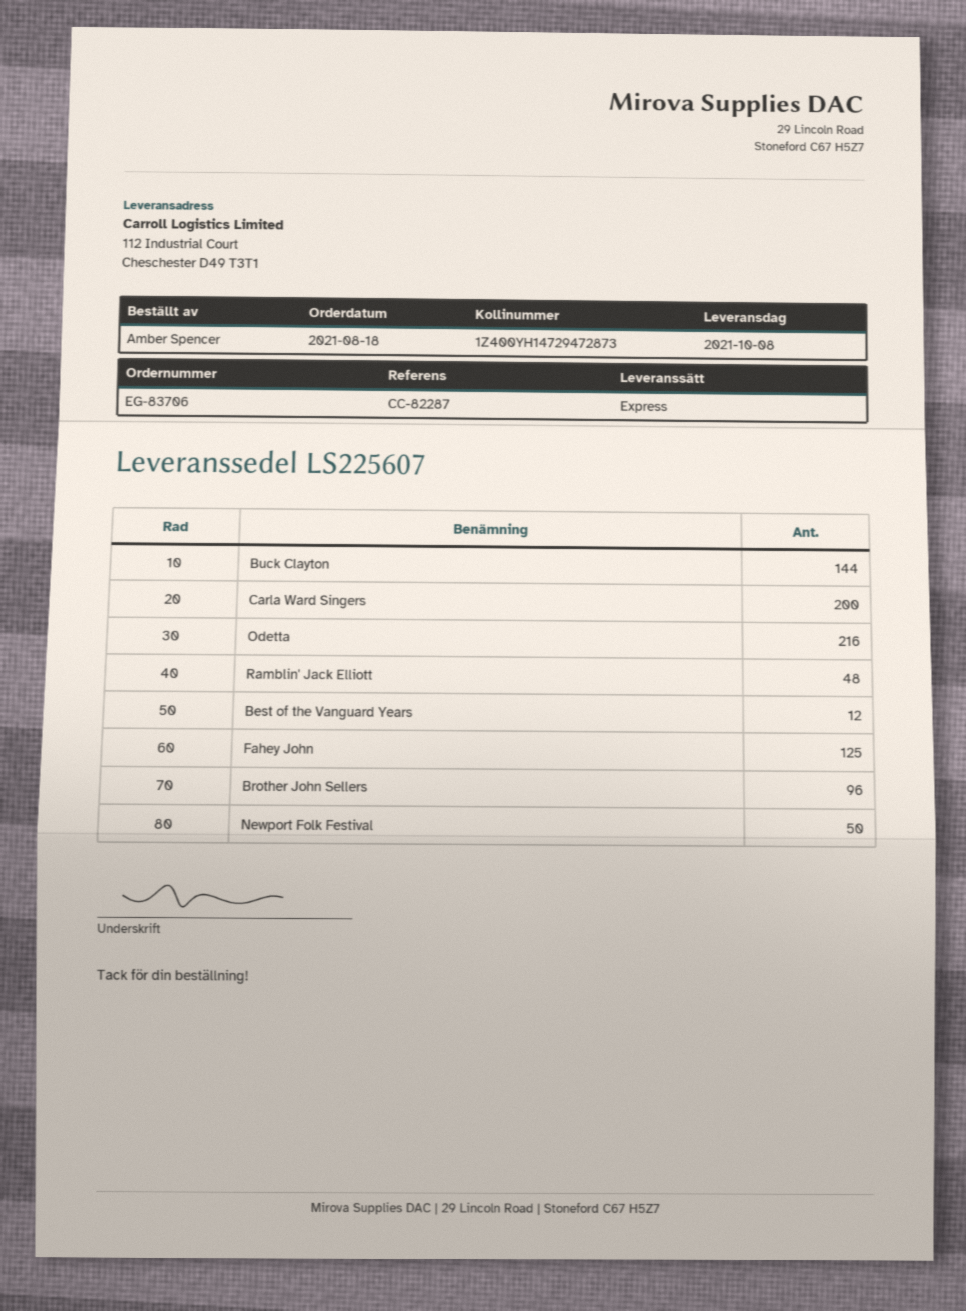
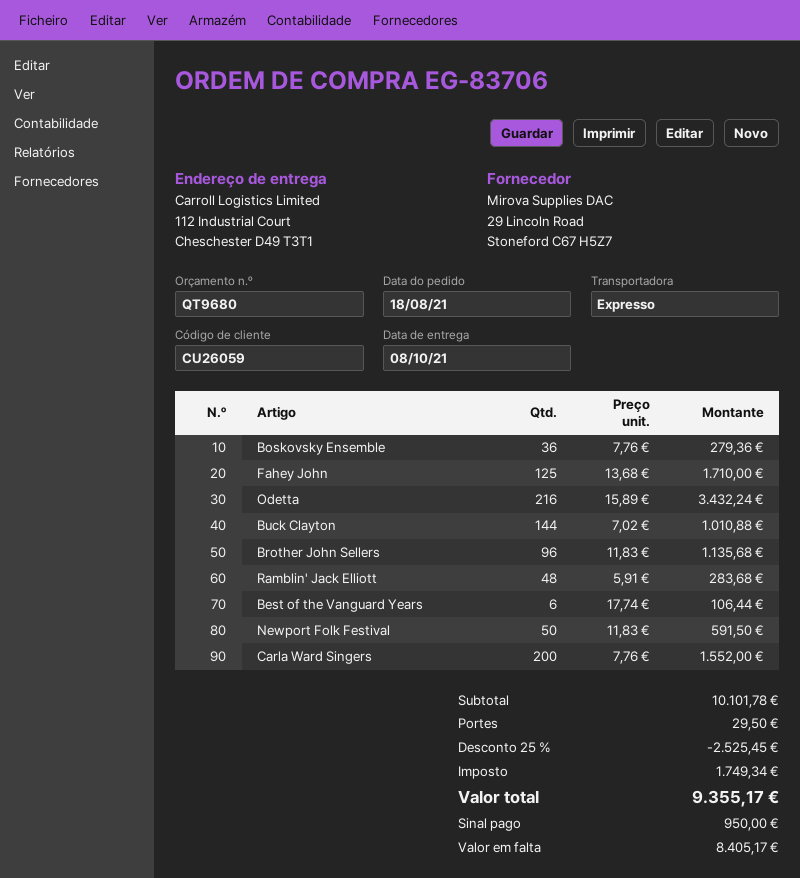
Best of the Vanguard Years: 12 -> 6
Boskovsky Ensemble: none -> 36

